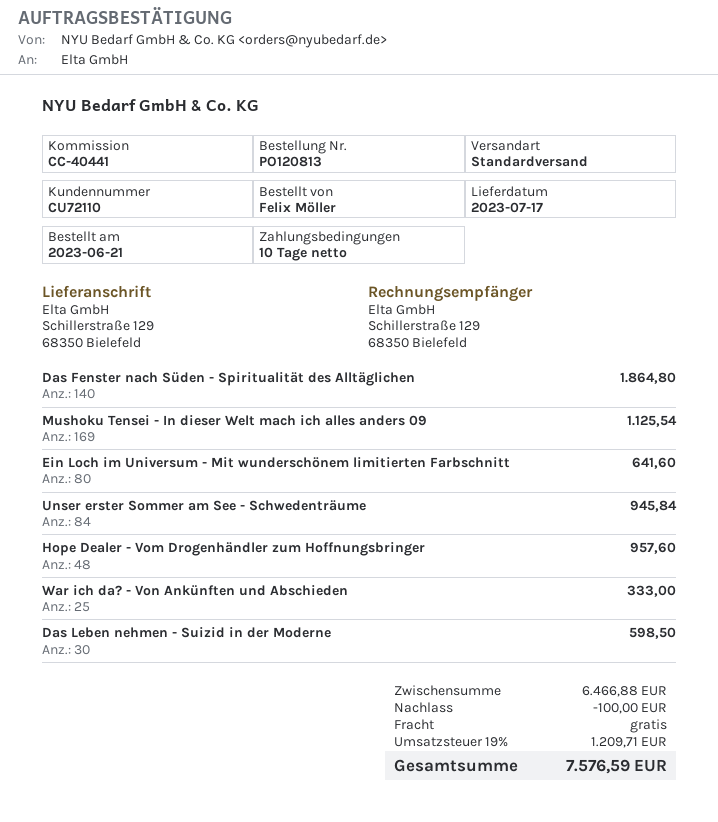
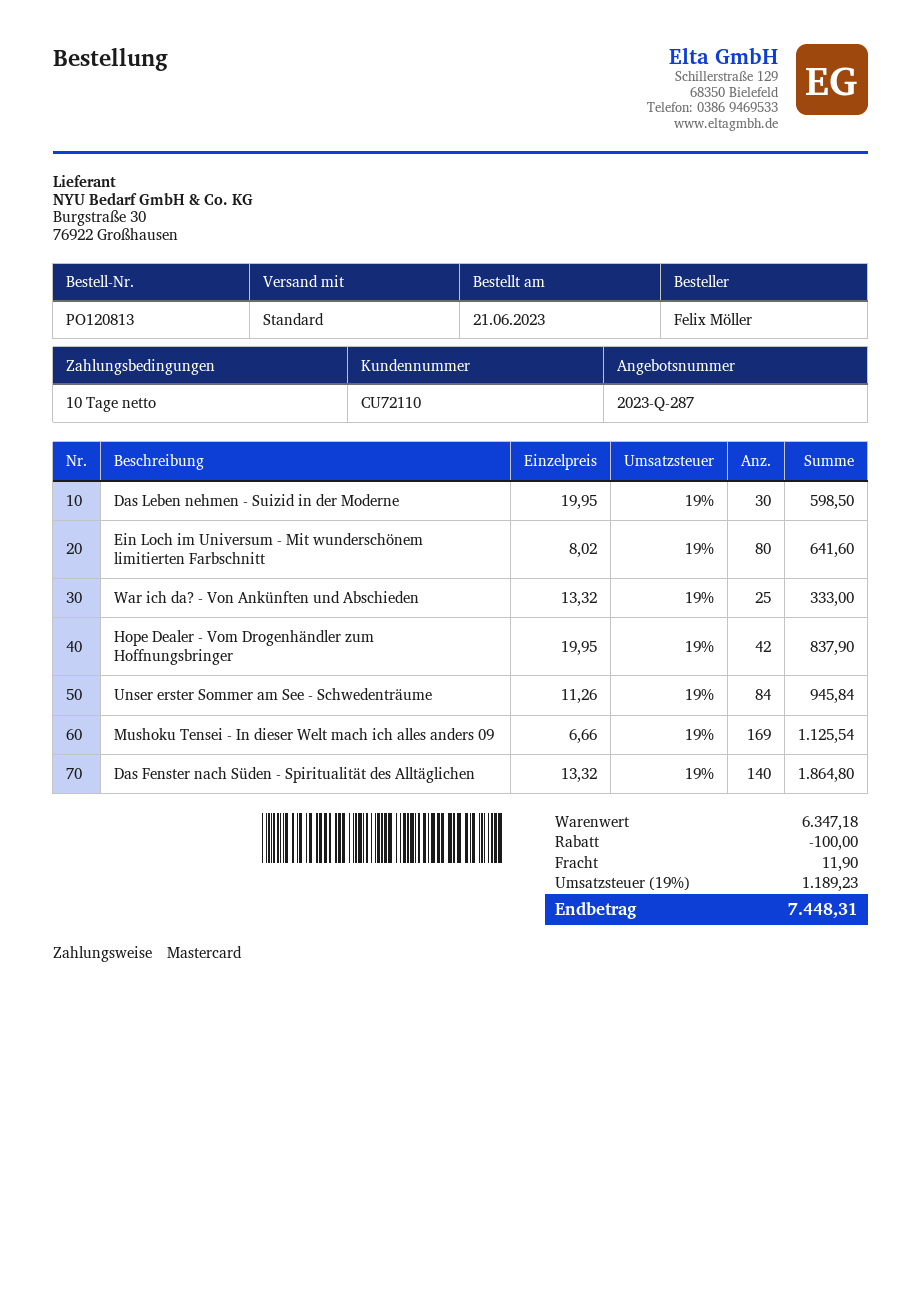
Hope Dealer - Vom Drogenhändler zum Hoffnungsbringer: 48 for 957.60 -> 42 for 837.90
subtotal: 6466.88 -> 6347.18
shipping: 0.00 -> 11.90
tax: 19% = 1209.71 -> 19% = 1189.23
total: 7576.59 -> 7448.31

